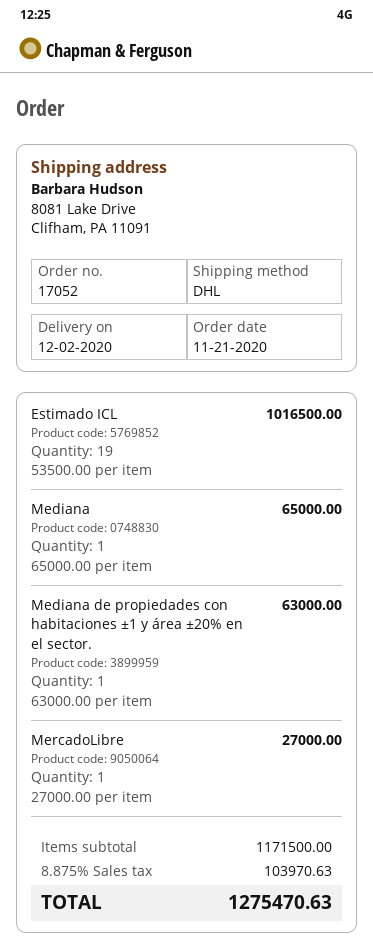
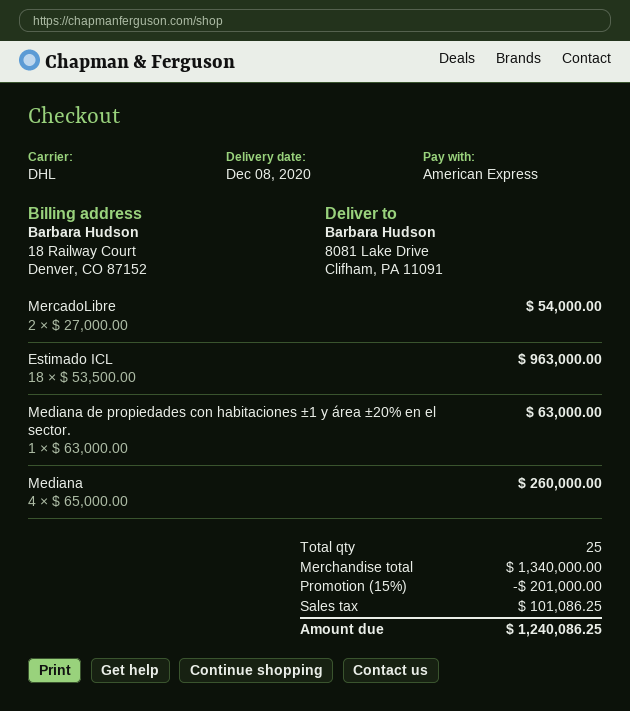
delivery date: 2020-12-02 -> 2020-12-08
Estimado ICL: 19 x 53500.00 = 1016500.00 -> 18 x 53500.00 = 963000.00
Mediana: 1 x 65000.00 = 65000.00 -> 4 x 65000.00 = 260000.00
MercadoLibre: 1 x 27000.00 = 27000.00 -> 2 x 27000.00 = 54000.00
subtotal: 1171500.00 -> 1340000.00
discount: none -> 15% = 201000.00
tax: 103970.63 -> 101086.25
total: 1275470.63 -> 1240086.25

